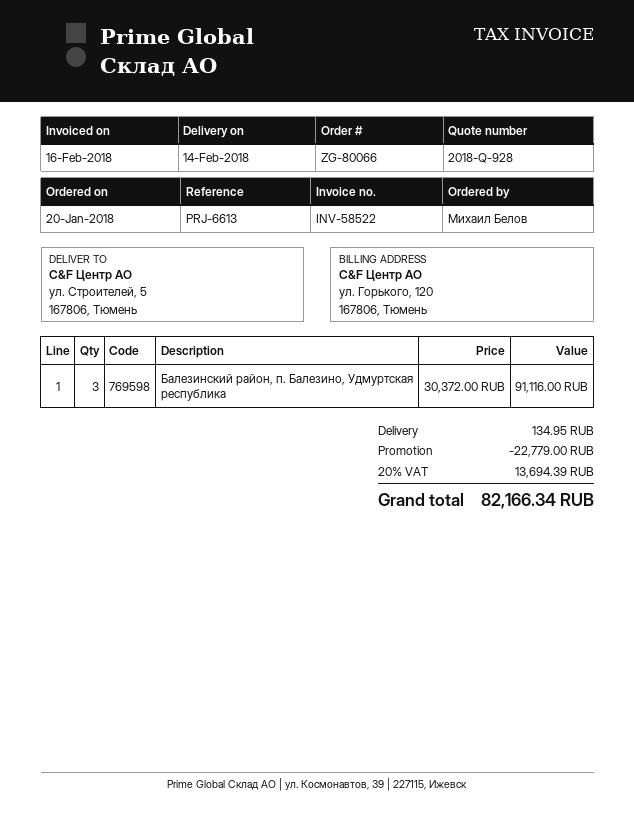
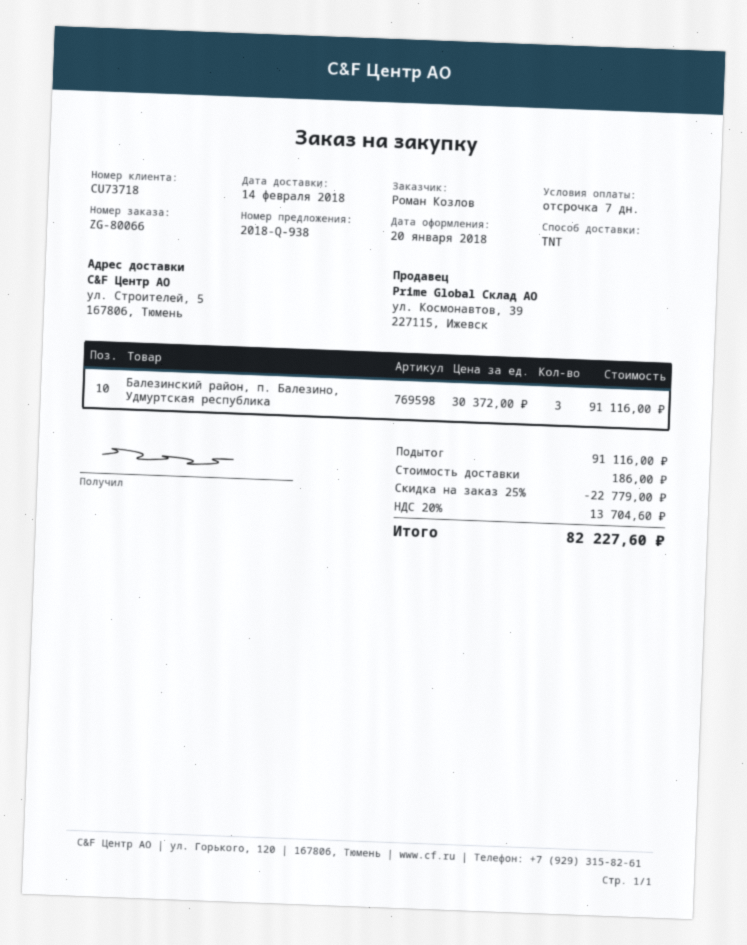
quote number: 2018-Q-928 -> 2018-Q-938
ordered by: Михаил Белов -> Роман Козлов
shipping: 134.95 -> 186.00
tax: 20% = 13694.39 -> 20% = 13704.60
total: 82166.34 -> 82227.60

